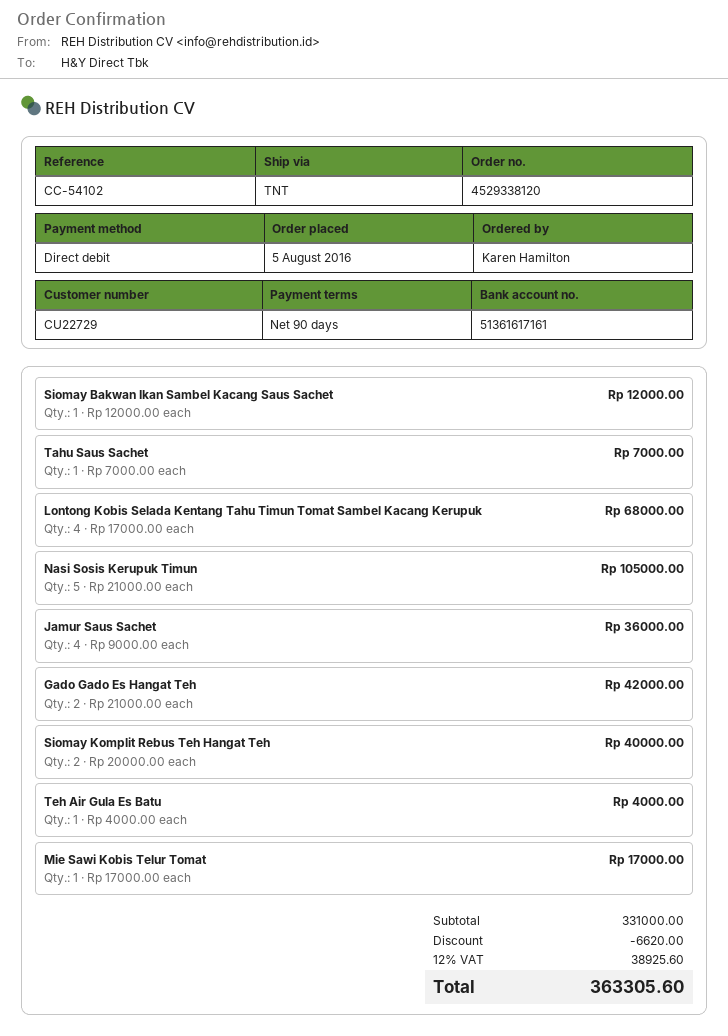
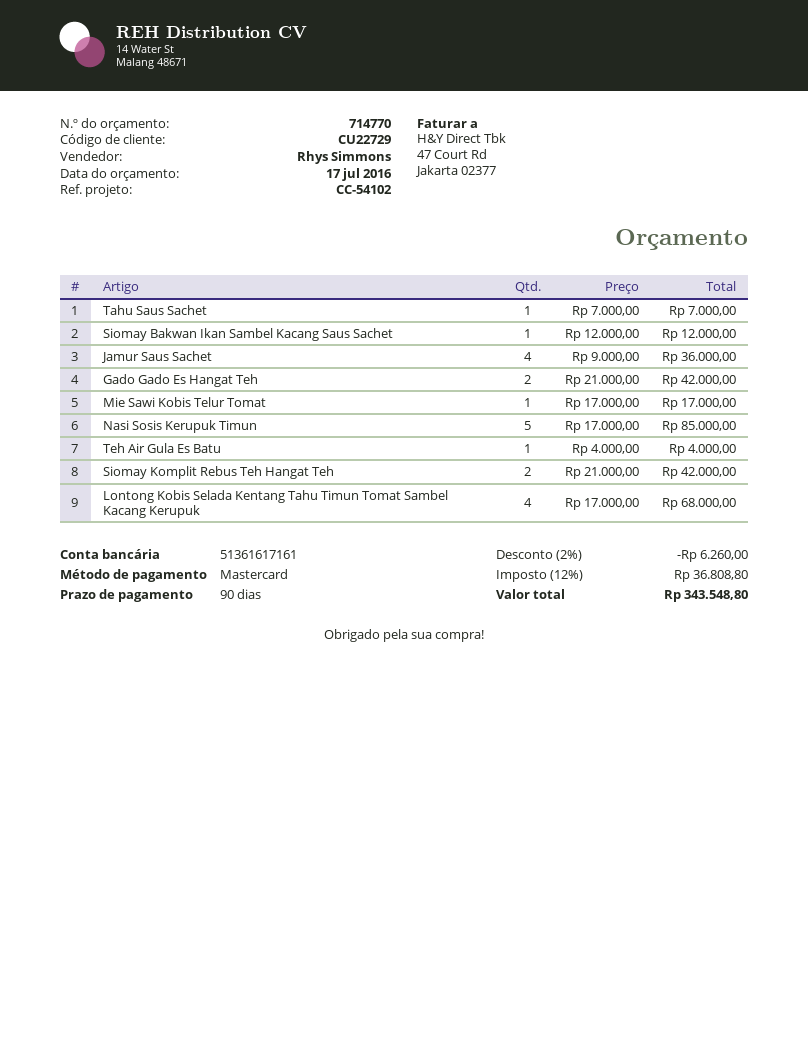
payment method: direct debit -> Mastercard
Nasi Sosis Kerupuk Timun: 5 x 21000.00 = 105000.00 -> 5 x 17000.00 = 85000.00
Siomay Komplit Rebus Teh Hangat Teh: 2 x 20000.00 = 40000.00 -> 2 x 21000.00 = 42000.00
discount: 6620.00 -> 6260.00
tax: 12% = 38925.60 -> 12% = 36808.80
total: 363305.60 -> 343548.80

